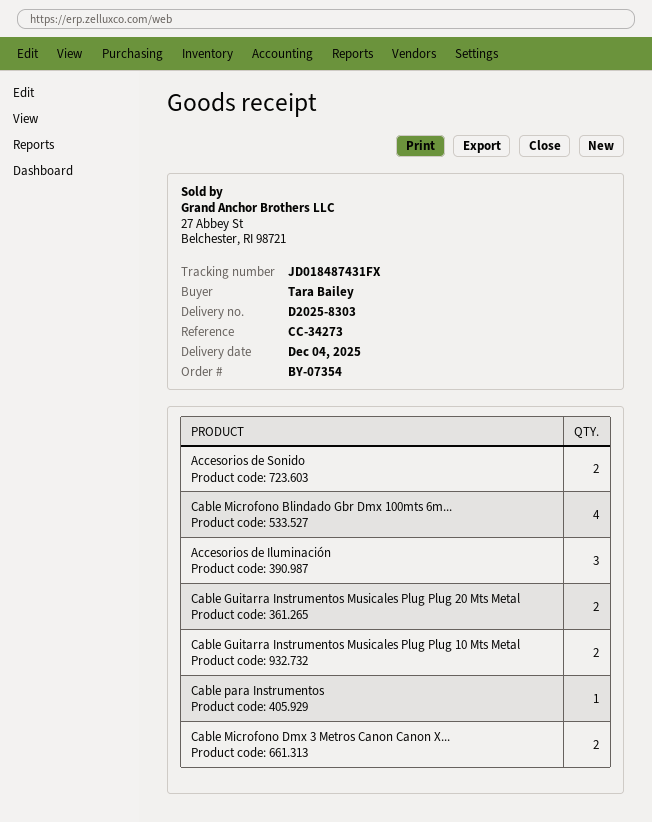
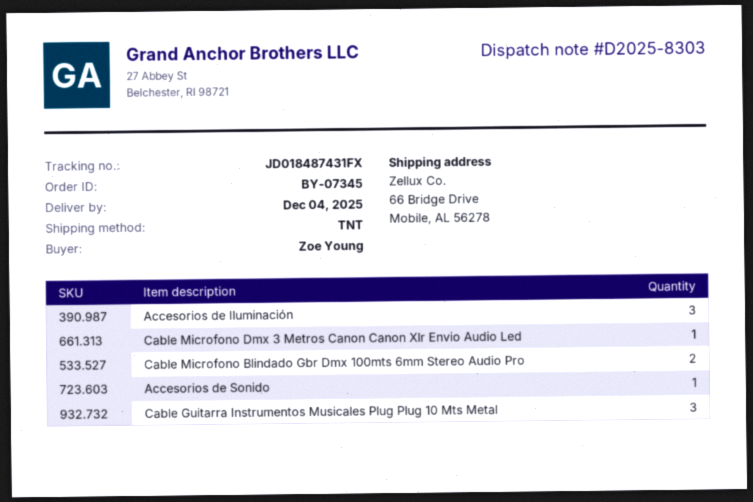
order number: BY-07354 -> BY-07345
ordered by: Tara Bailey -> Zoe Young
Accesorios de Sonido: 2 -> 1
Cable Microfono Blindado Gbr Dmx 100mts 6m...: 4 -> 2
Cable Guitarra Instrumentos Musicales Plug Plug 20 Mts Metal: 2 -> none
Cable Guitarra Instrumentos Musicales Plug Plug 10 Mts Metal: 2 -> 3
Cable para Instrumentos: 1 -> none
Cable Microfono Dmx 3 Metros Canon Canon X...: 2 -> 1

